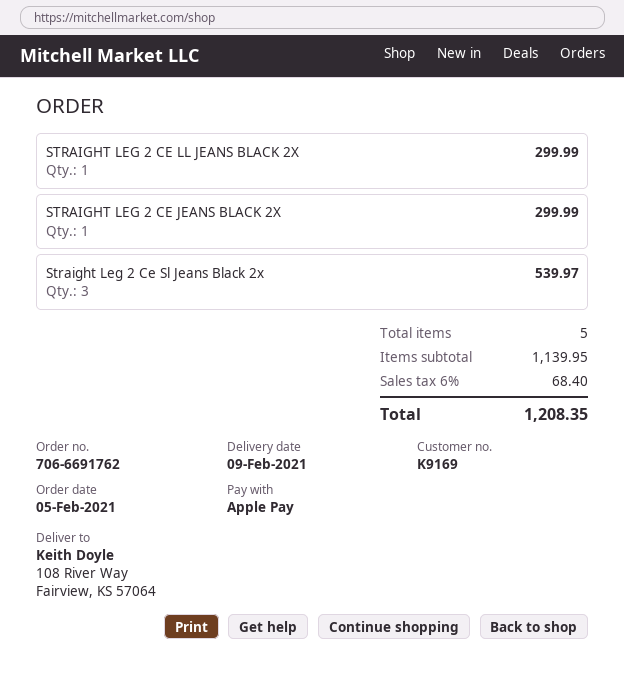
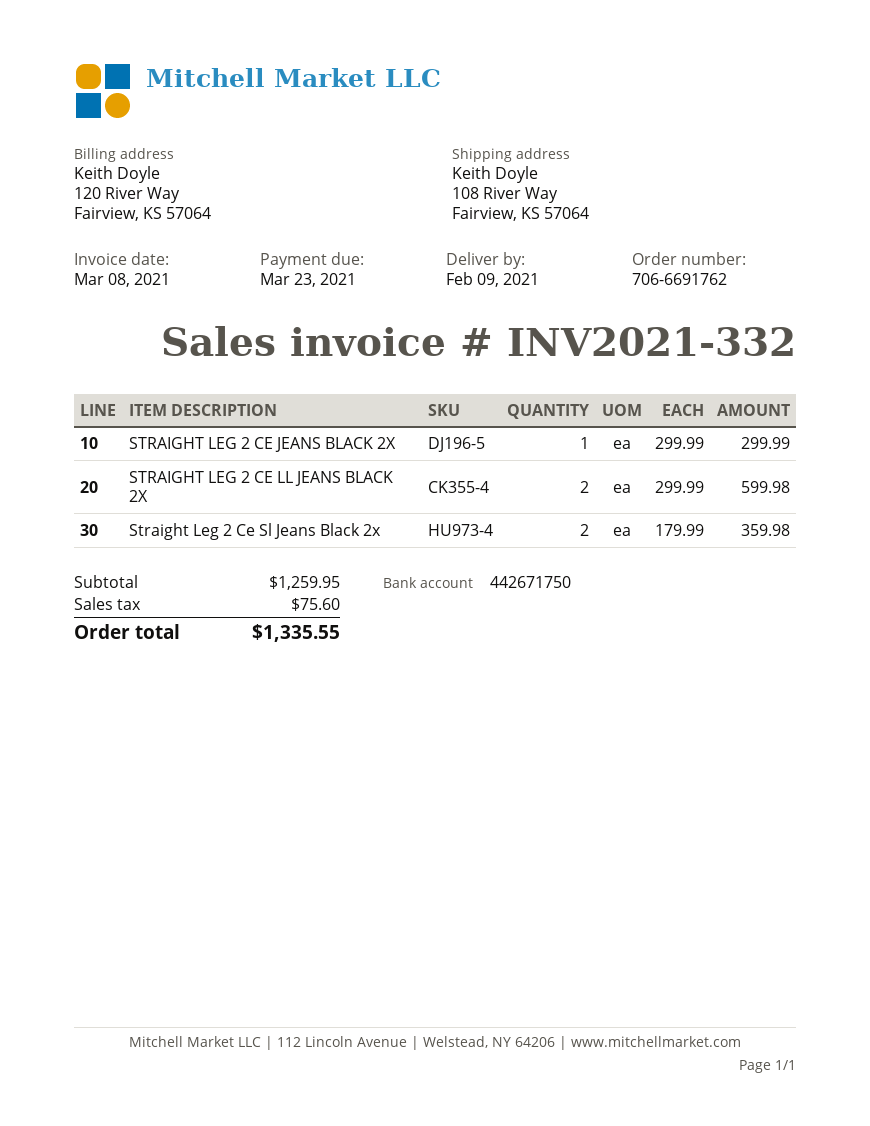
STRAIGHT LEG 2 CE LL JEANS BLACK 2X: 1 for 299.99 -> 2 for 599.98
Straight Leg 2 Ce Sl Jeans Black 2x: 3 for 539.97 -> 2 for 359.98
subtotal: 1139.95 -> 1259.95
tax: 68.40 -> 75.60
total: 1208.35 -> 1335.55

